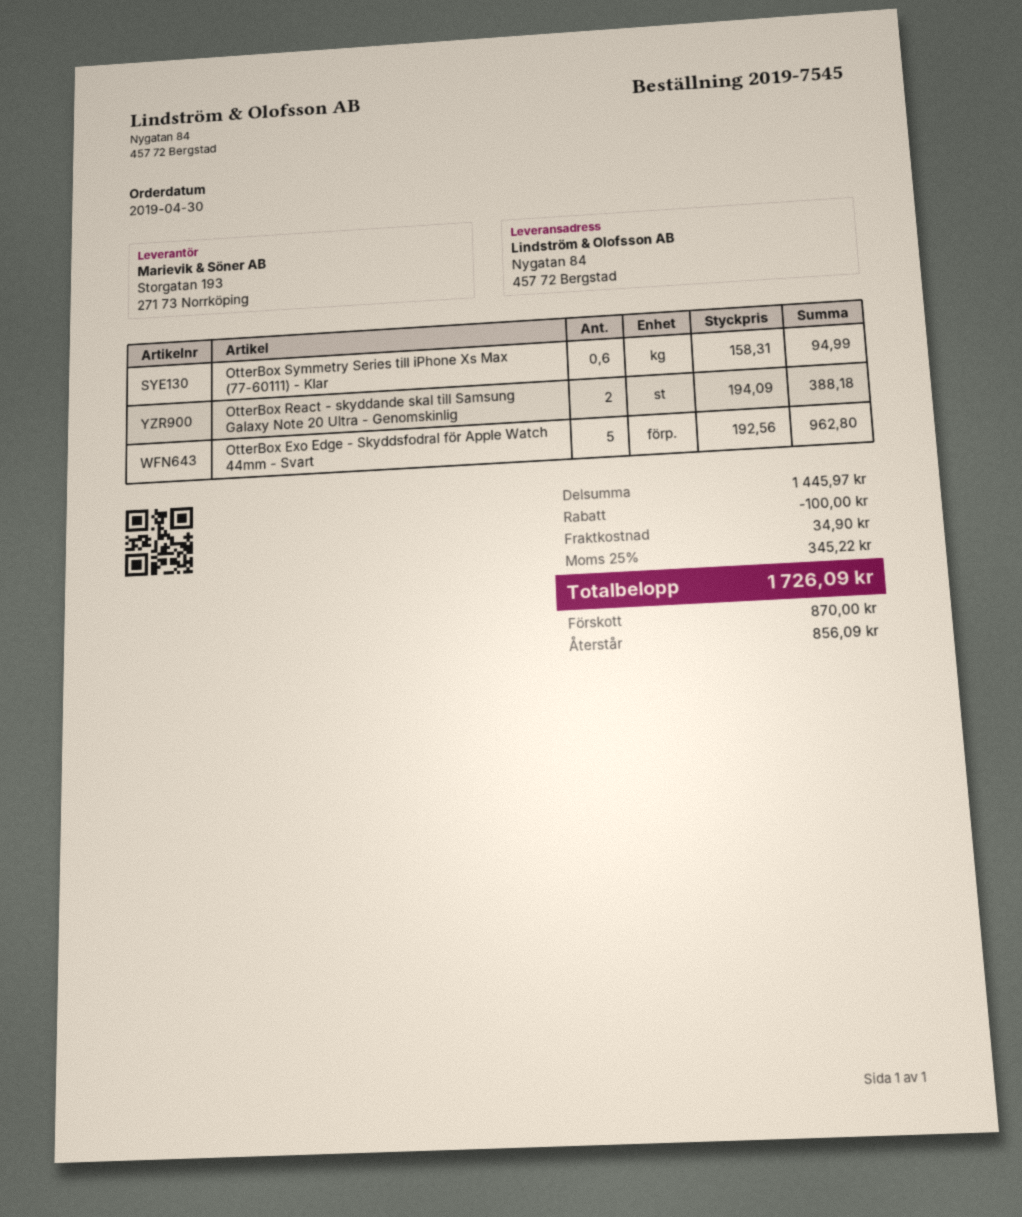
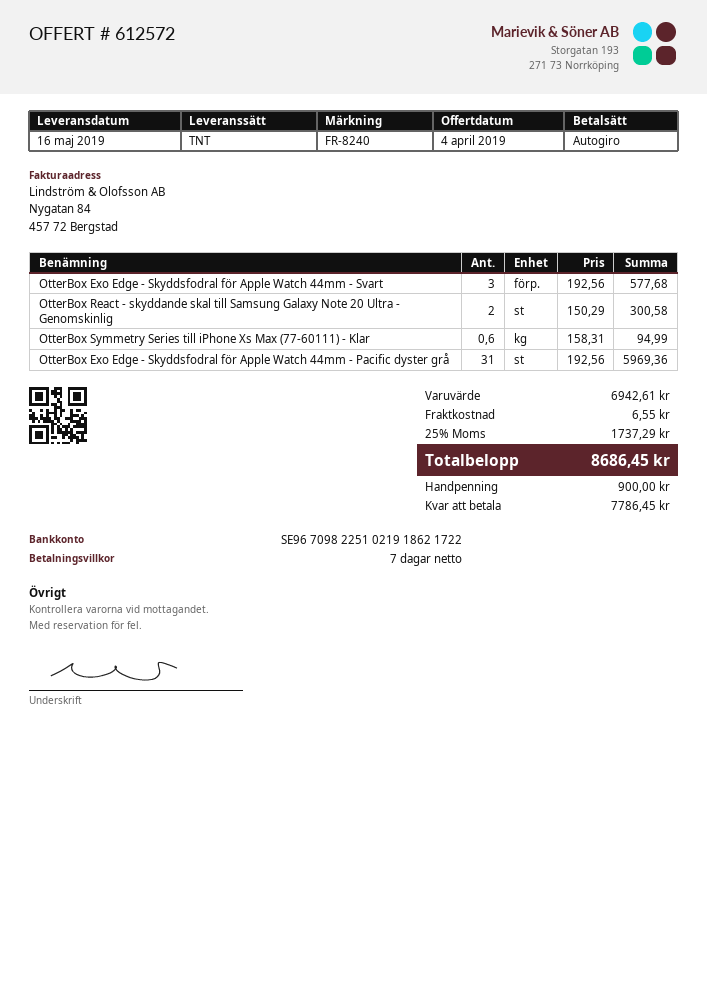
OtterBox React - skyddande skal till Samsung Galaxy Note 20 Ultra - Genomskinlig: 2 x 194.09 = 388.18 -> 2 x 150.29 = 300.58
OtterBox Exo Edge - Skyddsfodral för Apple Watch 44mm - Svart: 5 x 192.56 = 962.80 -> 3 x 192.56 = 577.68
OtterBox Exo Edge - Skyddsfodral för Apple Watch 44mm - Pacific dyster grå: none -> 31 x 192.56 = 5969.36
subtotal: 1445.97 -> 6942.61
discount: 100.00 -> none
shipping: 34.90 -> 6.55
tax: 25% = 345.22 -> 25% = 1737.29
total: 1726.09 -> 8686.45
deposit: 870.00 -> 900.00
balance: 856.09 -> 7786.45

